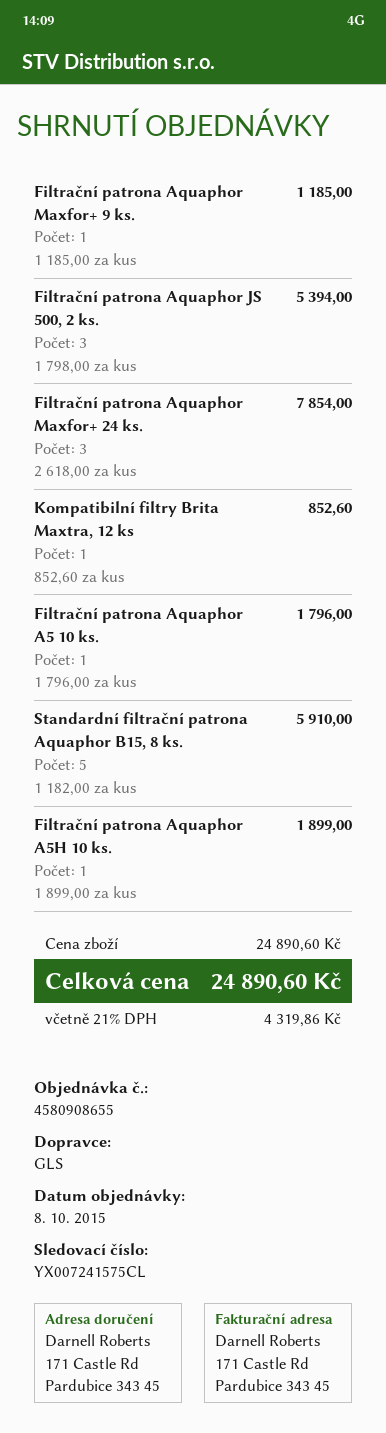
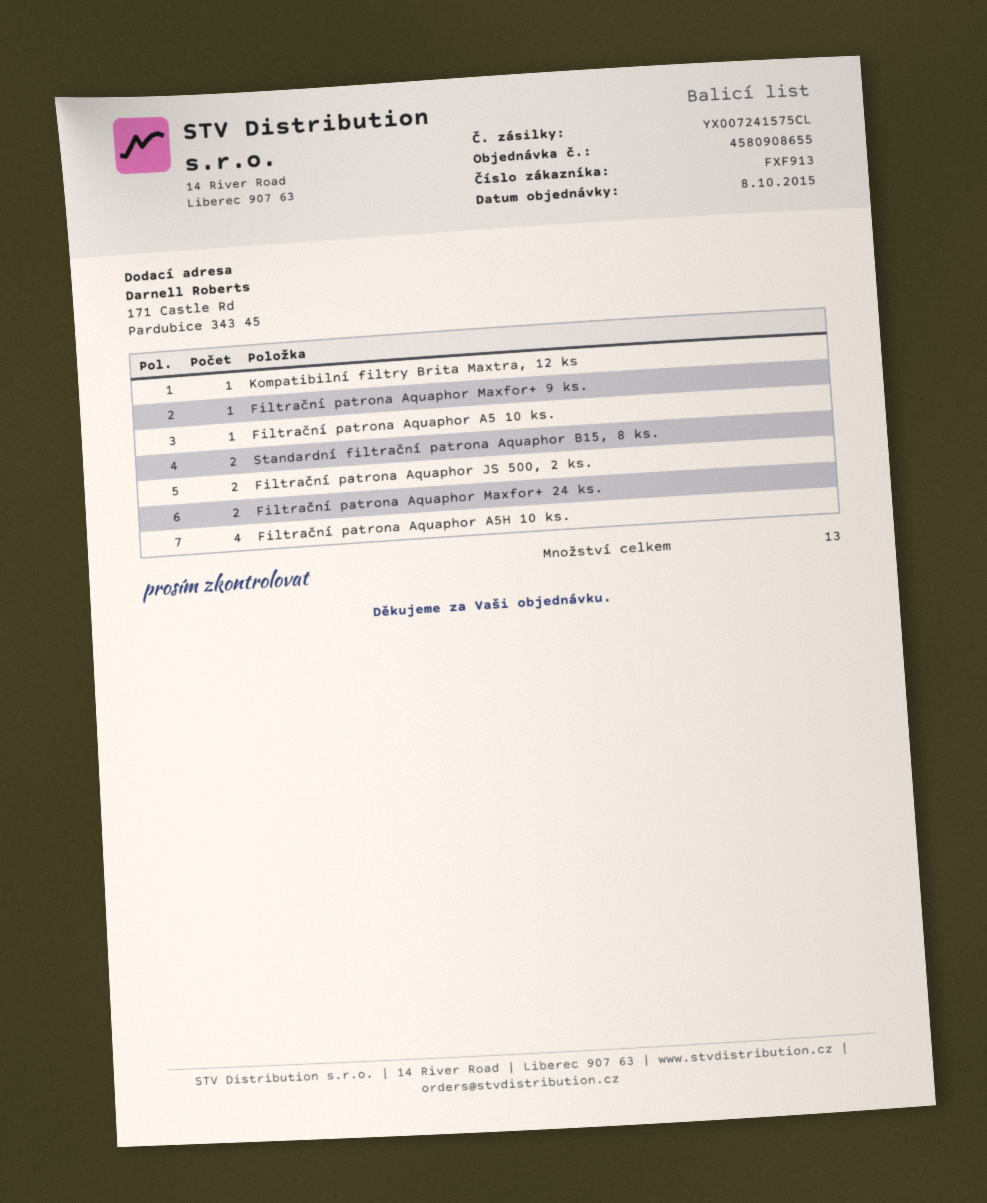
Filtrační patrona Aquaphor JS 500, 2 ks.: 3 -> 2
Filtrační patrona Aquaphor Maxfor+ 24 ks.: 3 -> 2
Standardní filtrační patrona Aquaphor B15, 8 ks.: 5 -> 2
Filtrační patrona Aquaphor A5H 10 ks.: 1 -> 4

